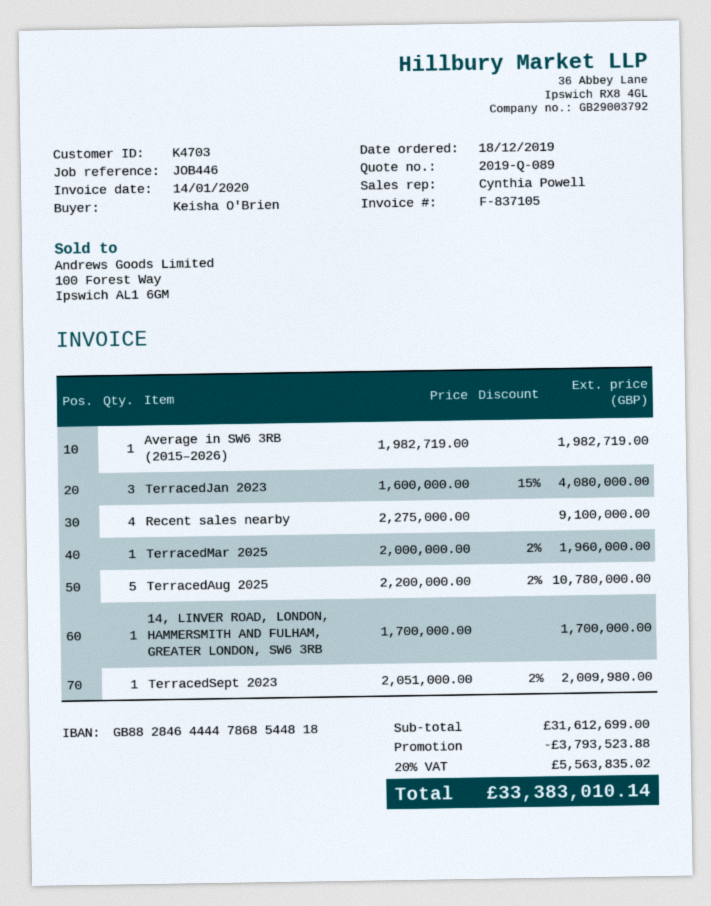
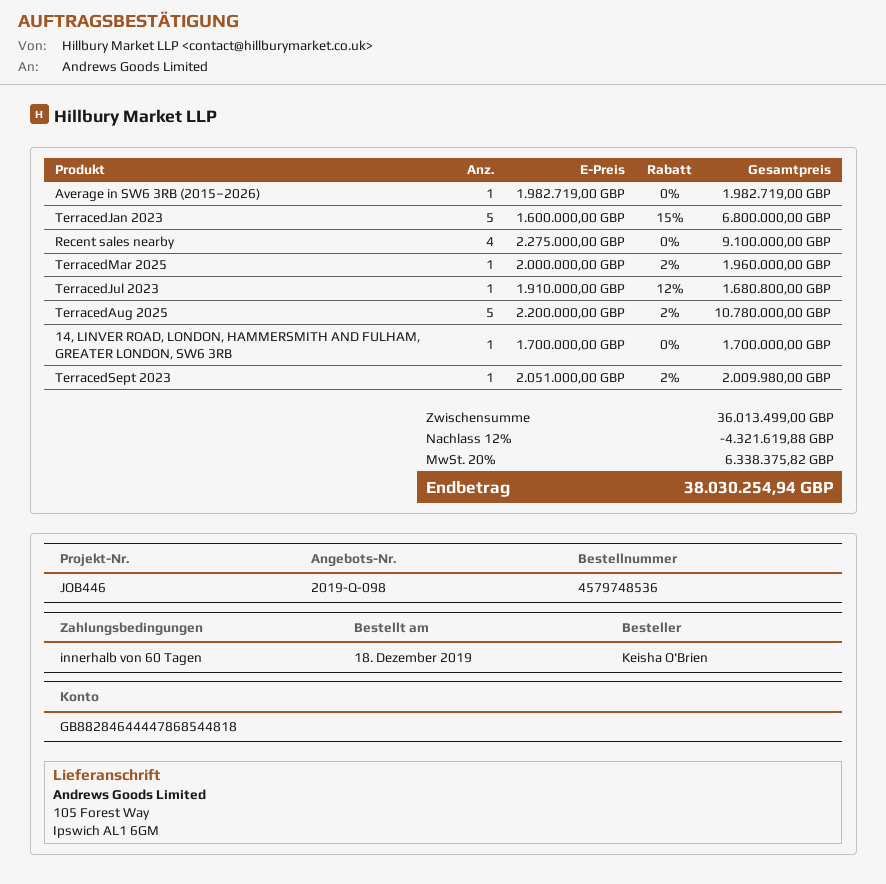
quote number: 2019-Q-089 -> 2019-Q-098
TerracedJan 2023: 3 x 1600000.00 - 15% = 4080000.00 -> 5 x 1600000.00 - 15% = 6800000.00
TerracedJul 2023: none -> 1 x 1910000.00 - 12% = 1680800.00
subtotal: 31612699.00 -> 36013499.00
discount: 3793523.88 -> 4321619.88
tax: 20% = 5563835.02 -> 20% = 6338375.82
total: 33383010.14 -> 38030254.94

